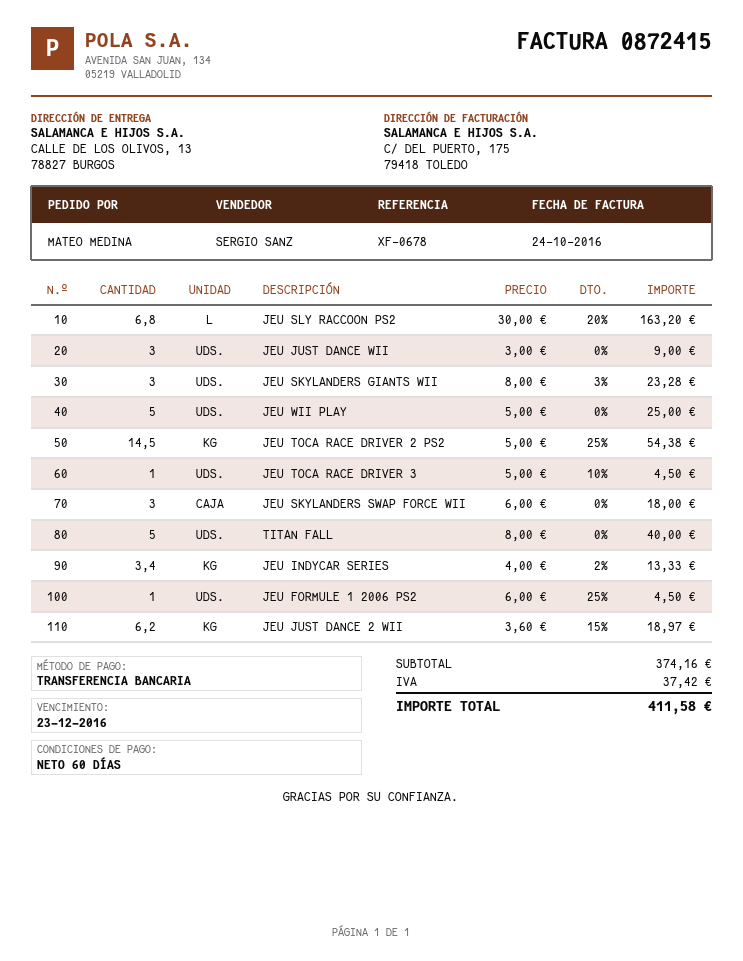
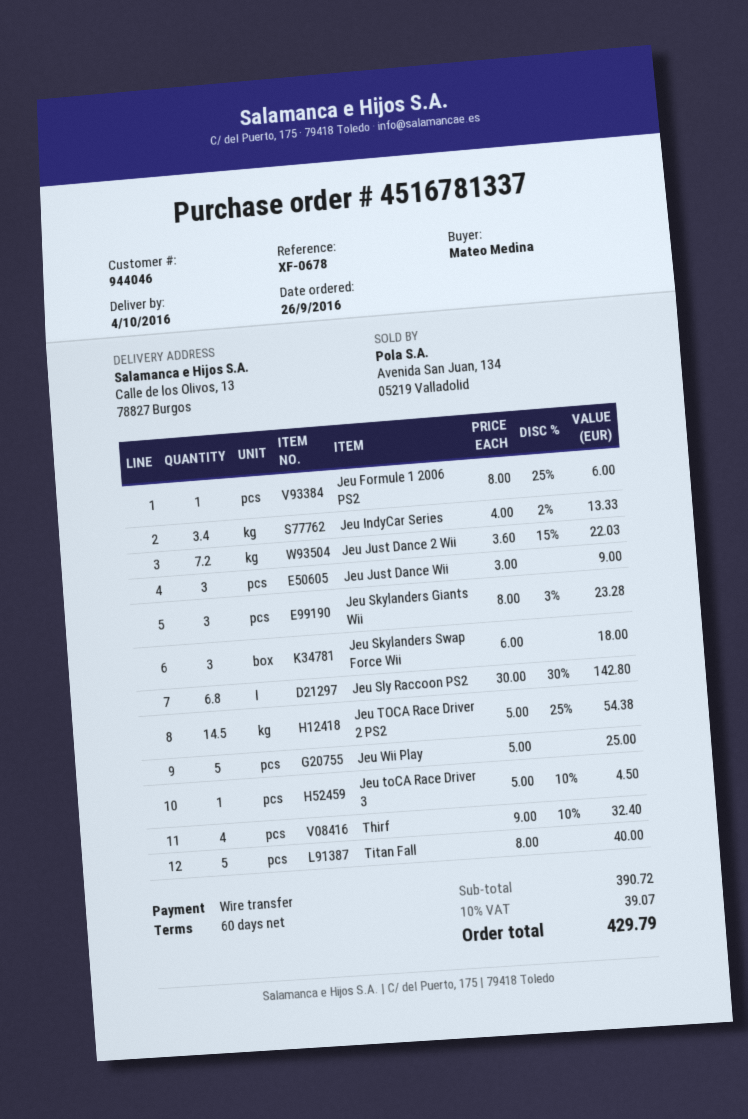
JEU SLY RACCOON PS2: 6.8 x 30.00 - 20% = 163.20 -> 6.8 x 30.00 - 30% = 142.80
JEU FORMULE 1 2006 PS2: 1 x 6.00 - 25% = 4.50 -> 1 x 8.00 - 25% = 6.00
JEU JUST DANCE 2 WII: 6.2 x 3.60 - 15% = 18.97 -> 7.2 x 3.60 - 15% = 22.03
Thirf: none -> 4 x 9.00 - 10% = 32.40
subtotal: 374.16 -> 390.72
tax: 37.42 -> 39.07
total: 411.58 -> 429.79

